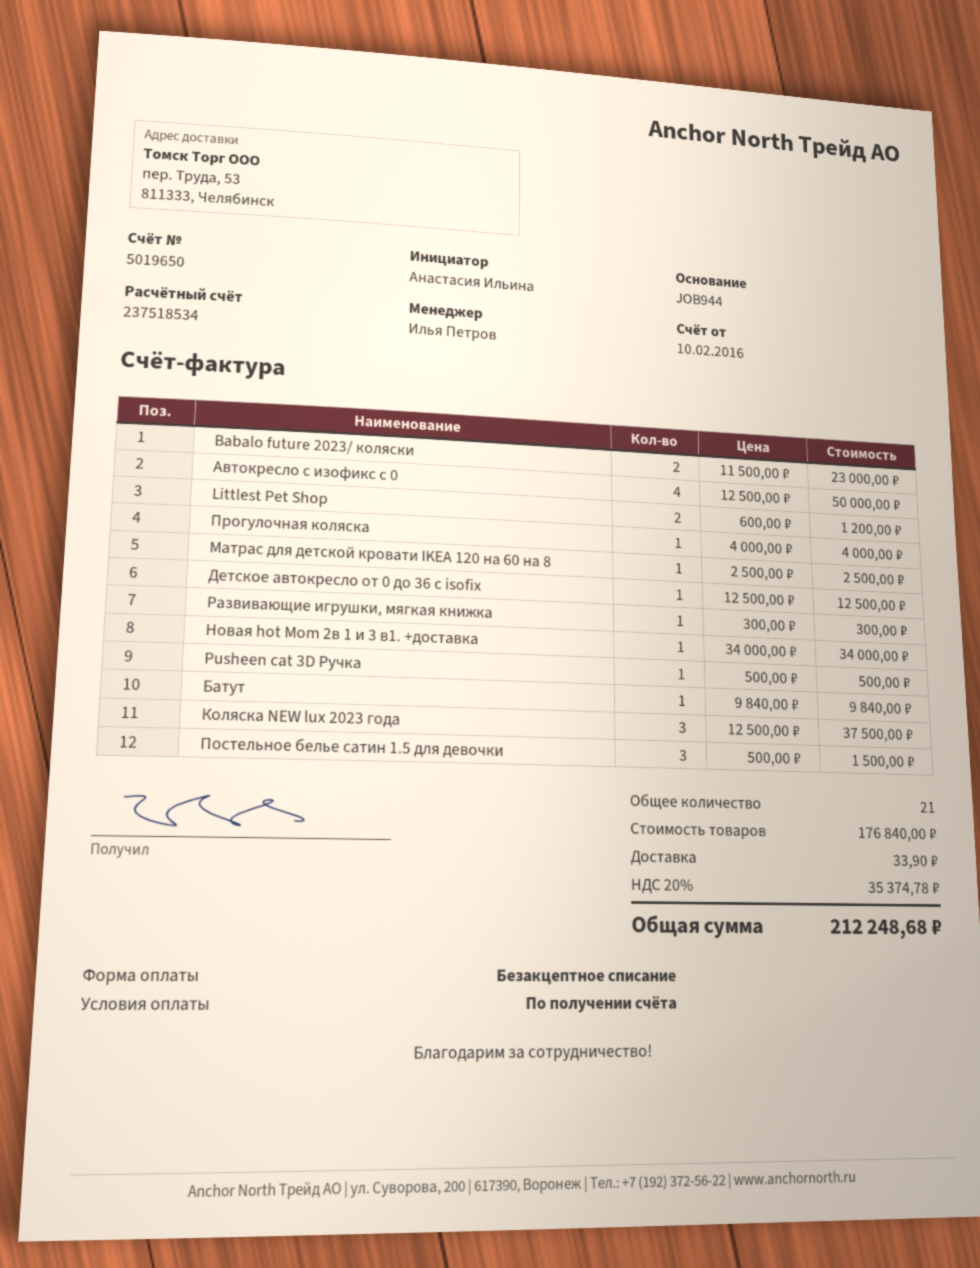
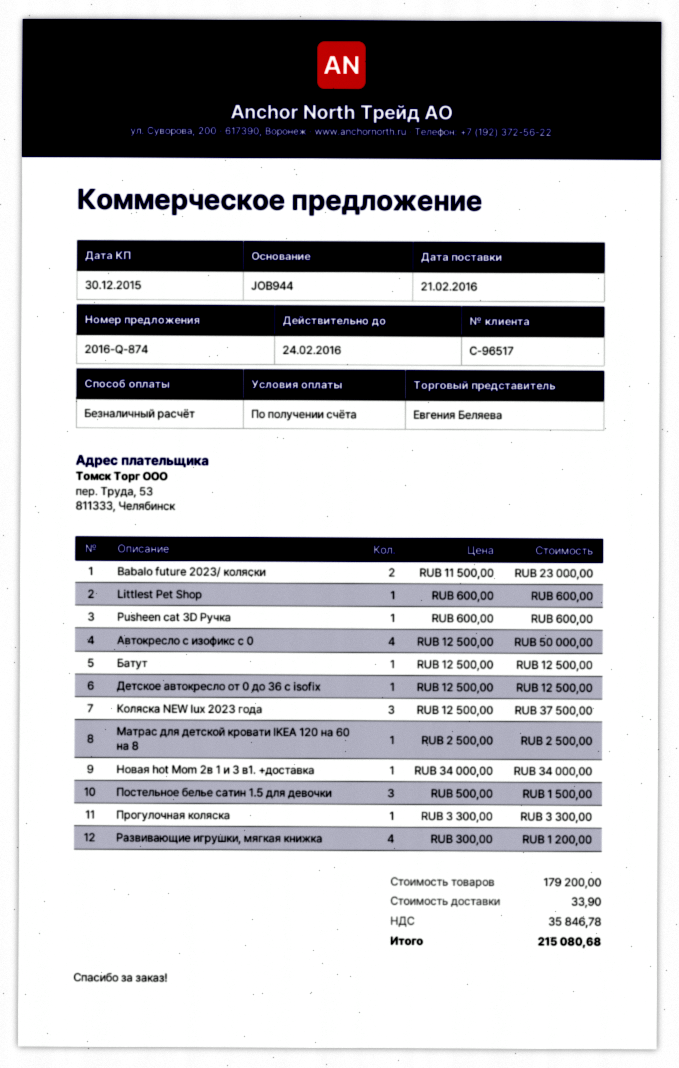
sales rep: Илья Петров -> Евгения Беляева
payment method: direct debit -> bank transfer
Littlest Pet Shop: 2 x 600.00 = 1200.00 -> 1 x 600.00 = 600.00
Прогулочная коляска: 1 x 4000.00 = 4000.00 -> 1 x 3300.00 = 3300.00
Развивающие игрушки, мягкая книжка: 1 x 300.00 = 300.00 -> 4 x 300.00 = 1200.00
Pusheen cat 3D Ручка: 1 x 500.00 = 500.00 -> 1 x 600.00 = 600.00
Батут: 1 x 9840.00 = 9840.00 -> 1 x 12500.00 = 12500.00
subtotal: 176840.00 -> 179200.00
tax: 35374.78 -> 35846.78
total: 212248.68 -> 215080.68

